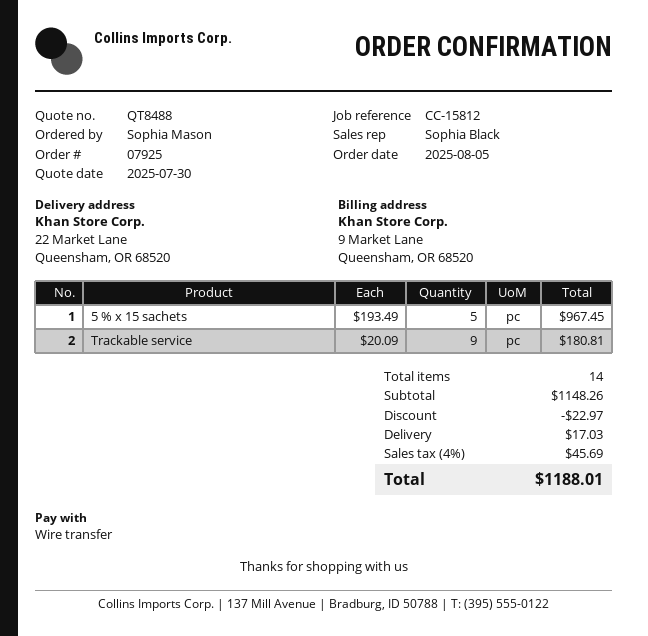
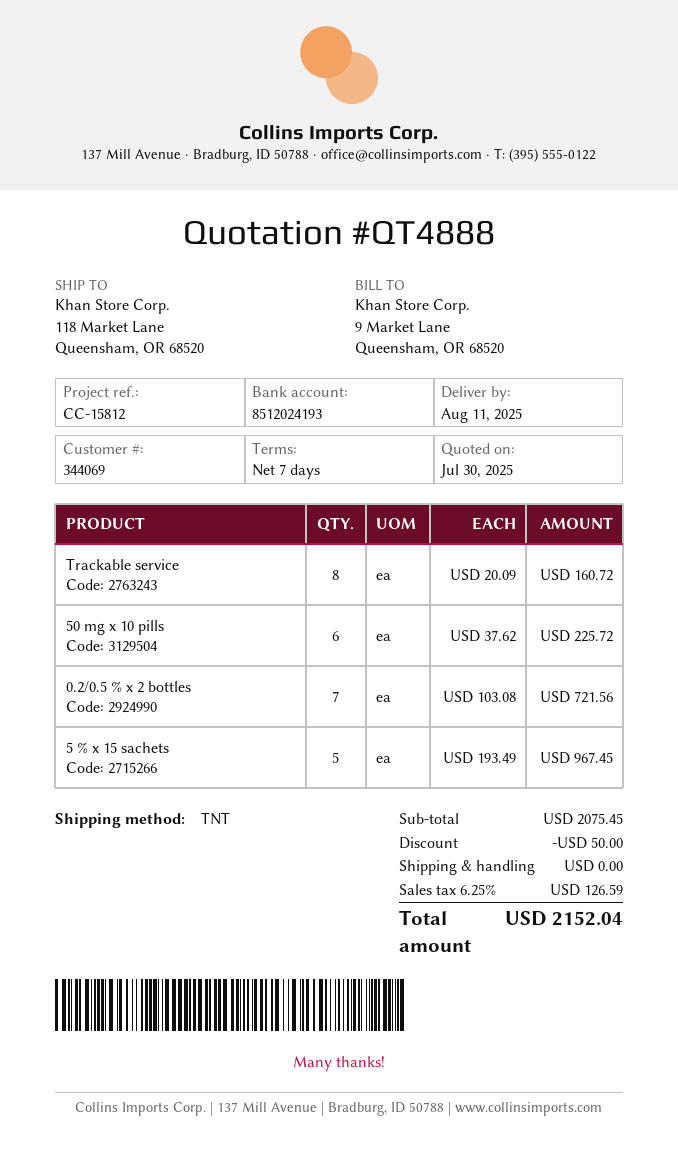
quote number: QT8488 -> QT4888
ship to: 22 Market Lane, Queensham, OR 68520 -> 118 Market Lane, Queensham, OR 68520
Trackable service: 9 x 20.09 = 180.81 -> 8 x 20.09 = 160.72
50 mg x 10 pills: none -> 6 x 37.62 = 225.72
0.2/0.5 % x 2 bottles: none -> 7 x 103.08 = 721.56
subtotal: 1148.26 -> 2075.45
discount: 22.97 -> 50.00
shipping: 17.03 -> 0.00
tax: 4% = 45.69 -> 6.25% = 126.59
total: 1188.01 -> 2152.04

